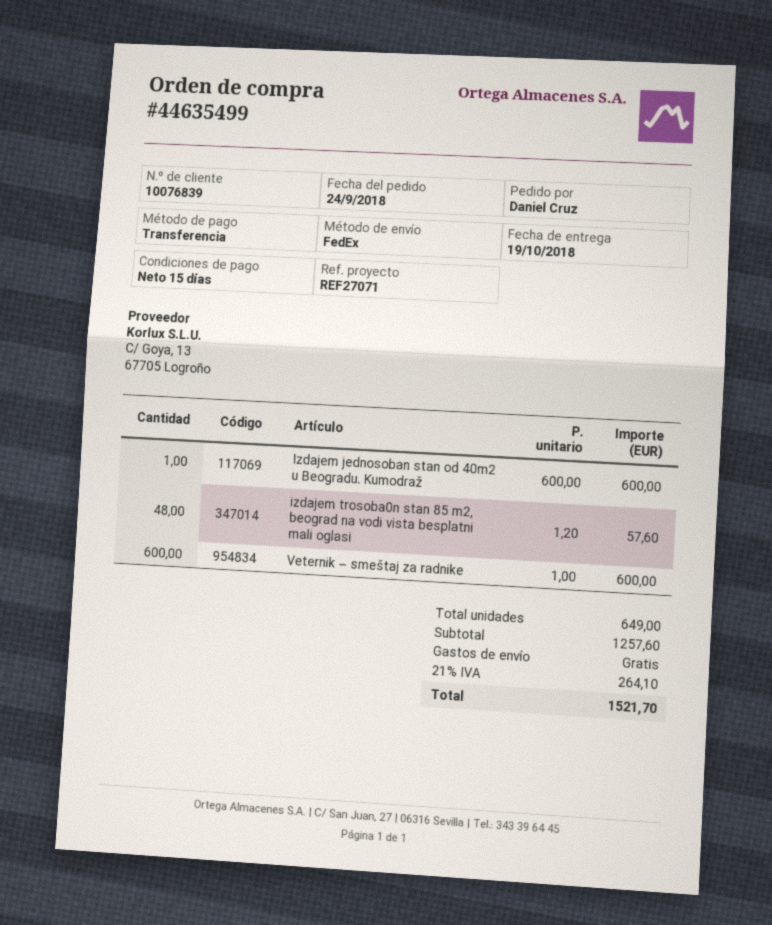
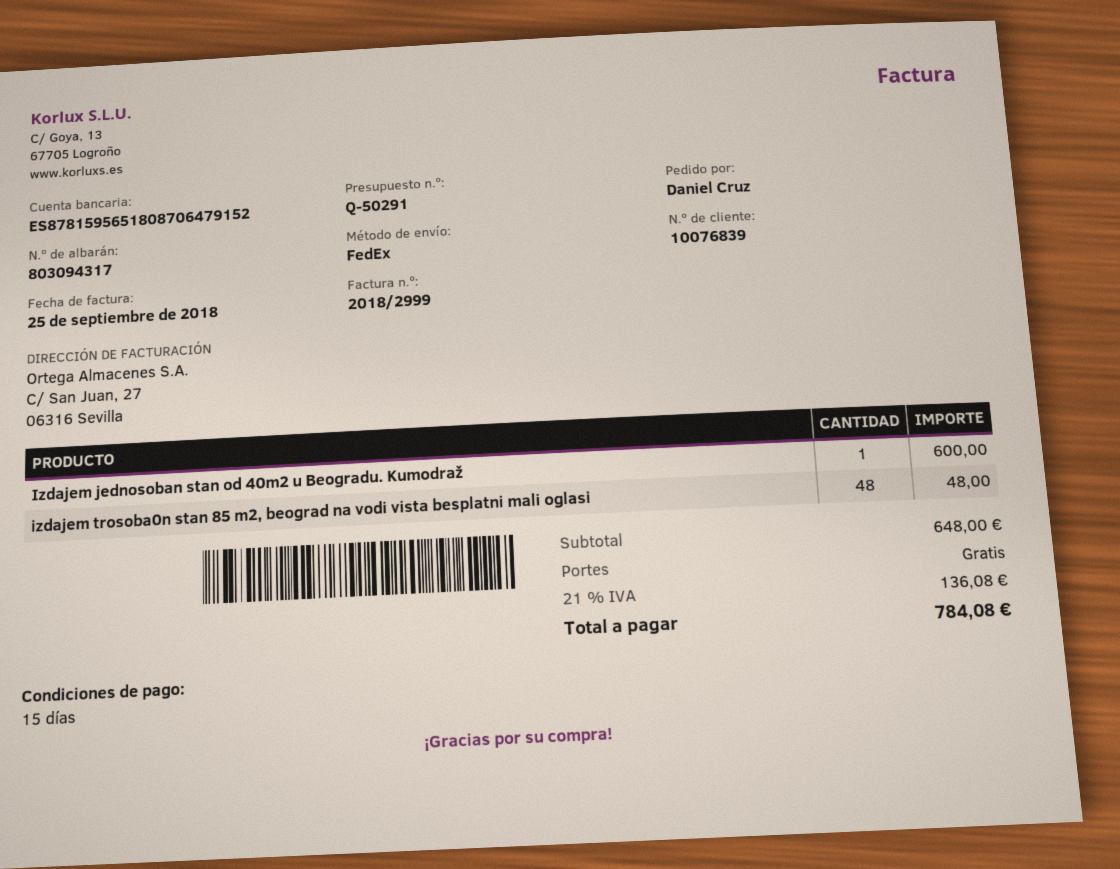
izdajem trosoba0n stan 85 m2, beograd na vodi vista besplatni mali oglasi: 48 for 57.60 -> 48 for 48.00
Veternik – smeštaj za radnike: 600 for 600.00 -> none
subtotal: 1257.60 -> 648.00
tax: 21% = 264.10 -> 21% = 136.08
total: 1521.70 -> 784.08

